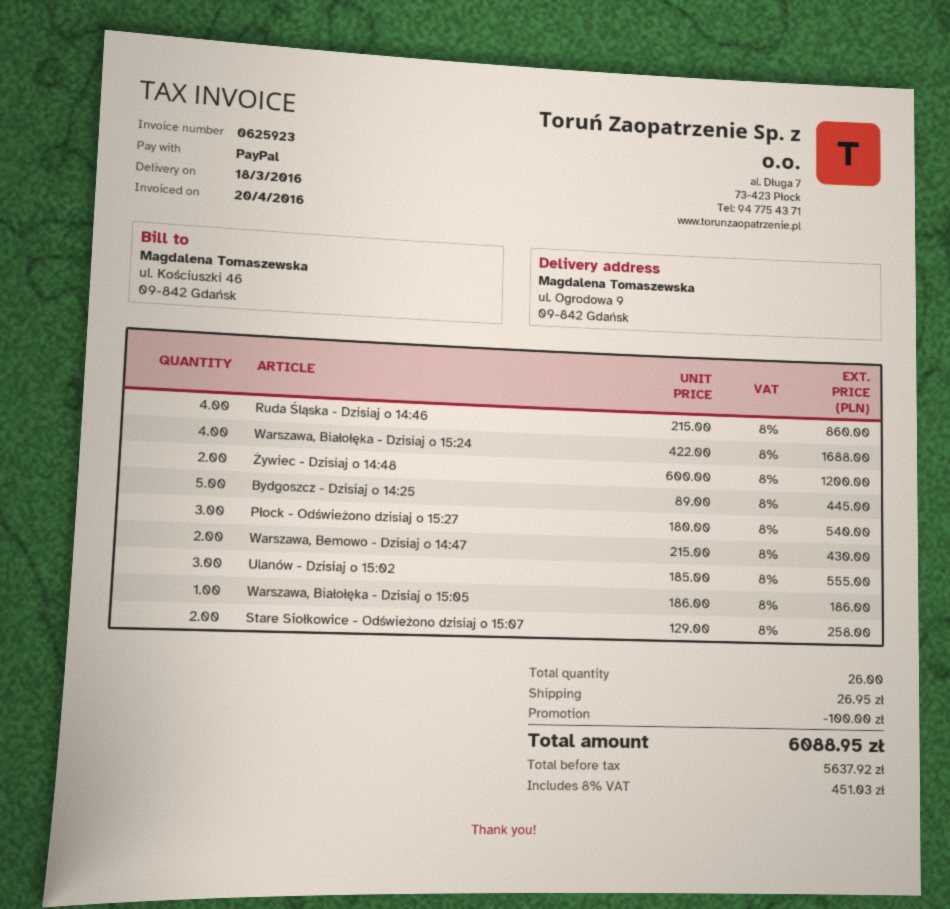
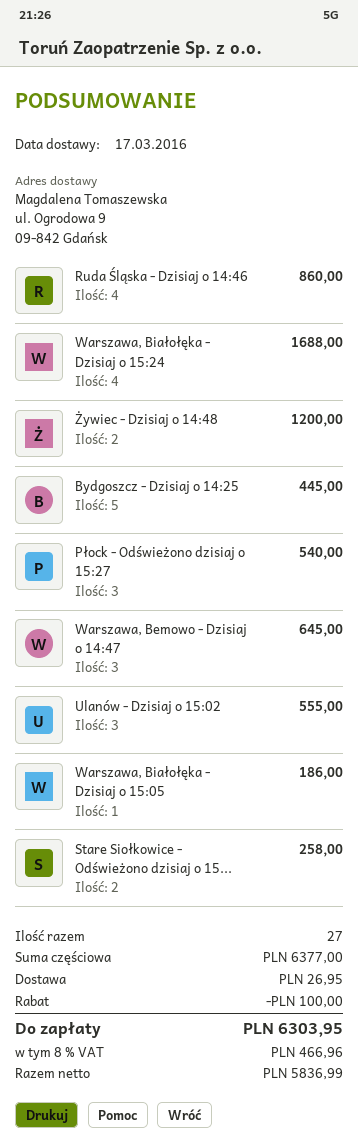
delivery date: 2016-03-18 -> 2016-03-17
Warszawa, Bemowo - Dzisiaj o 14:47: 2 for 430.00 -> 3 for 645.00
total quantity: 26 -> 27
net: 5637.92 -> 5836.99
tax: 8% = 451.03 -> 8% = 466.96
total: 6088.95 -> 6303.95

